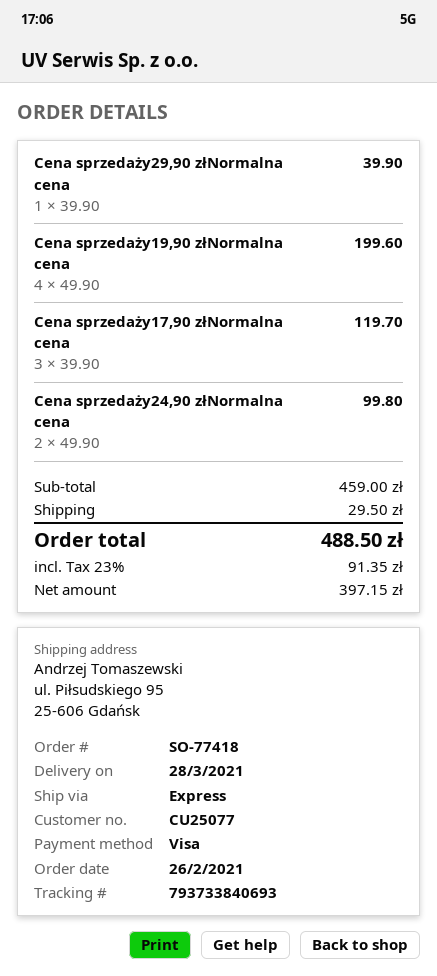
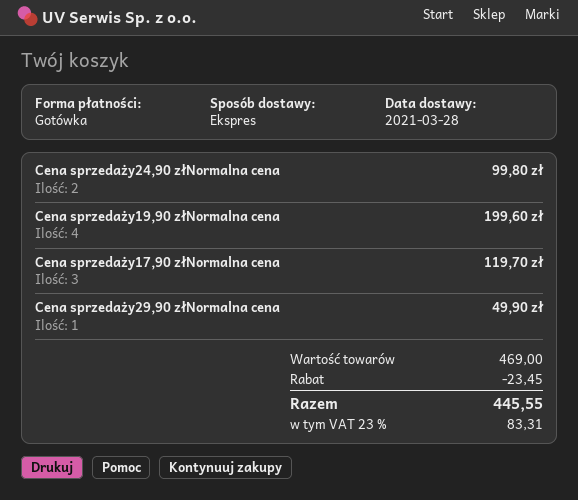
payment method: Visa -> cash
Cena sprzedaży29,90 złNormalna cena: 1 for 39.90 -> 1 for 49.90
subtotal: 459.00 -> 469.00
discount: none -> 23.45
shipping: 29.50 -> none
tax: 23% = 91.35 -> 23% = 83.31
total: 488.50 -> 445.55

